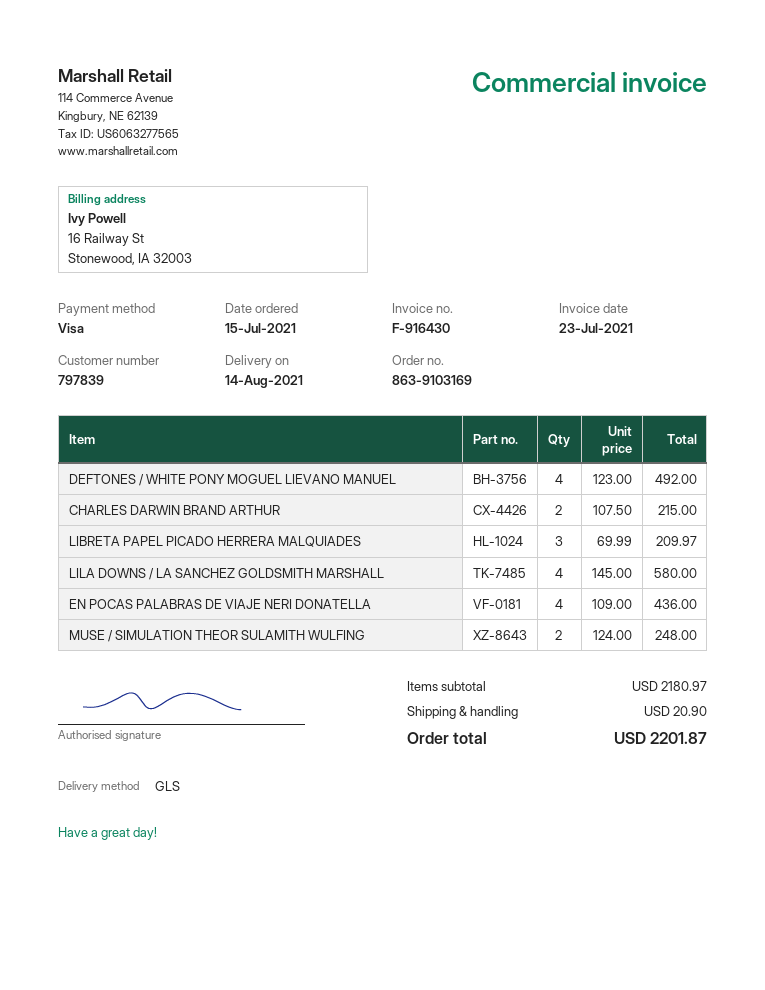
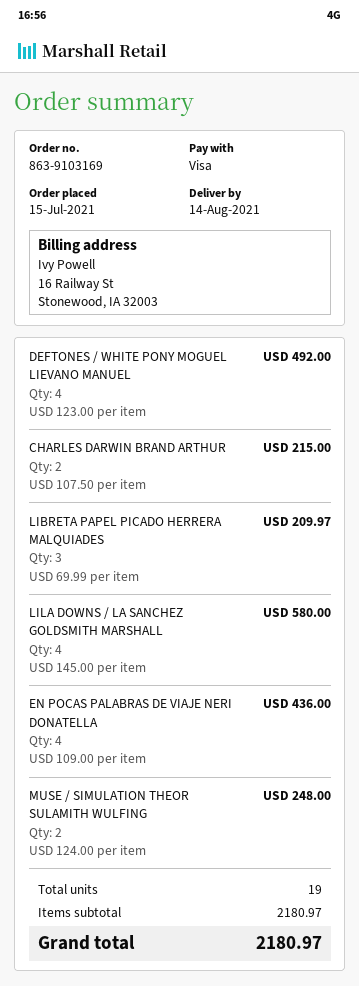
shipping: 20.90 -> none
total: 2201.87 -> 2180.97

